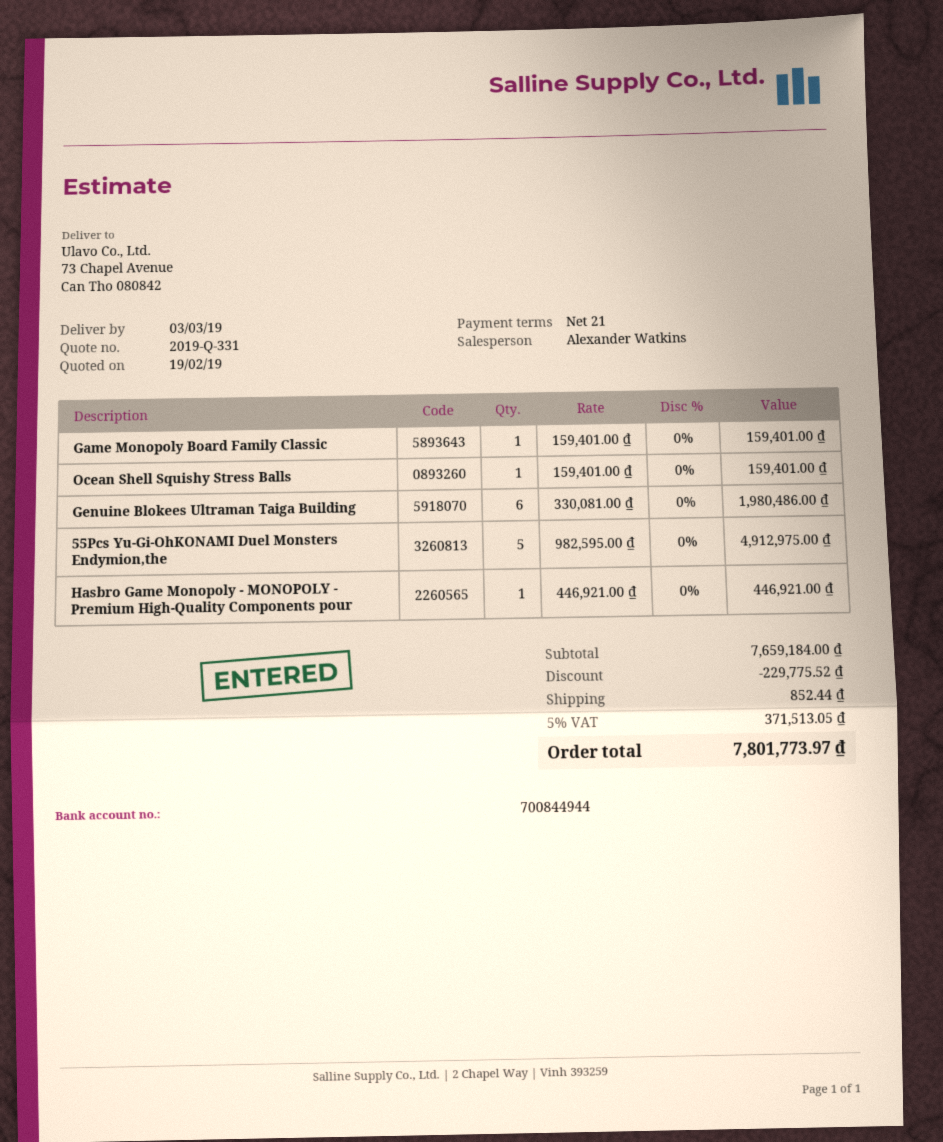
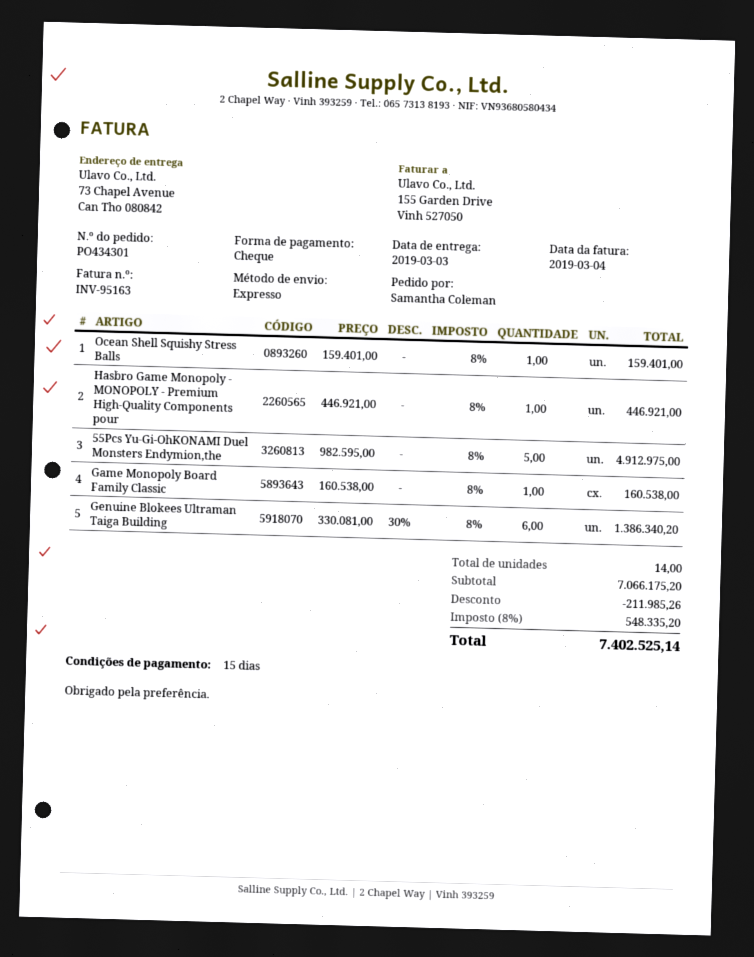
payment terms: 21 days -> 15 days
Game Monopoly Board Family Classic: 1 x 159401.00 = 159401.00 -> 1 x 160538.00 = 160538.00
Genuine Blokees Ultraman Taiga Building: 6 x 330081.00 = 1980486.00 -> 6 x 330081.00 - 30% = 1386340.20
subtotal: 7659184.00 -> 7066175.20
discount: 229775.52 -> 211985.26
shipping: 852.44 -> none
tax: 5% = 371513.05 -> 8% = 548335.20
total: 7801773.97 -> 7402525.14

